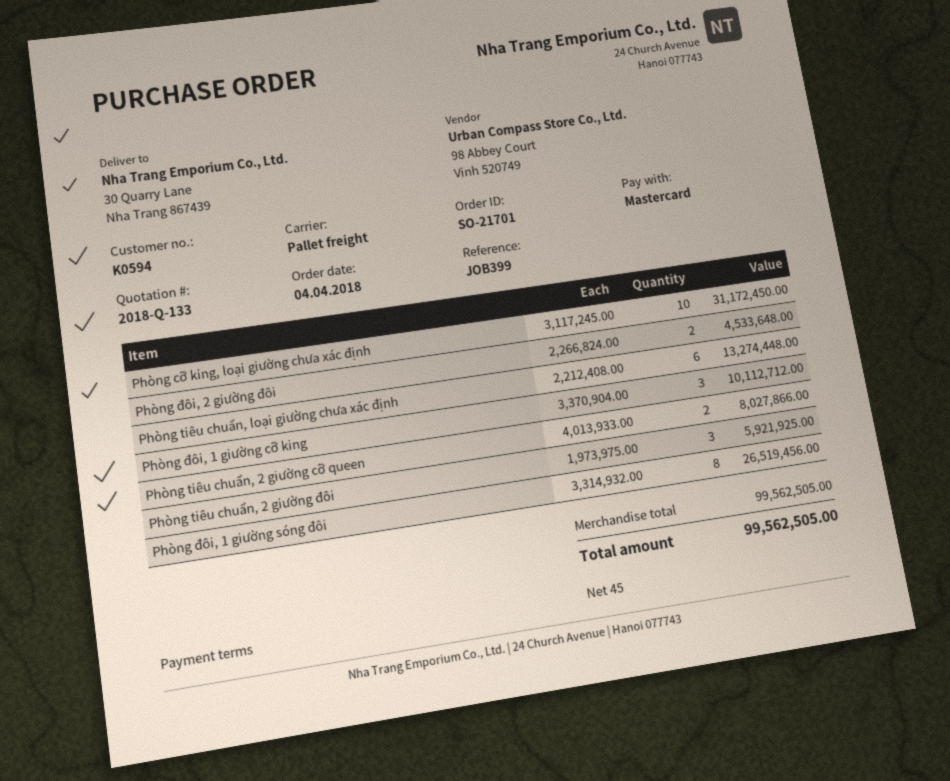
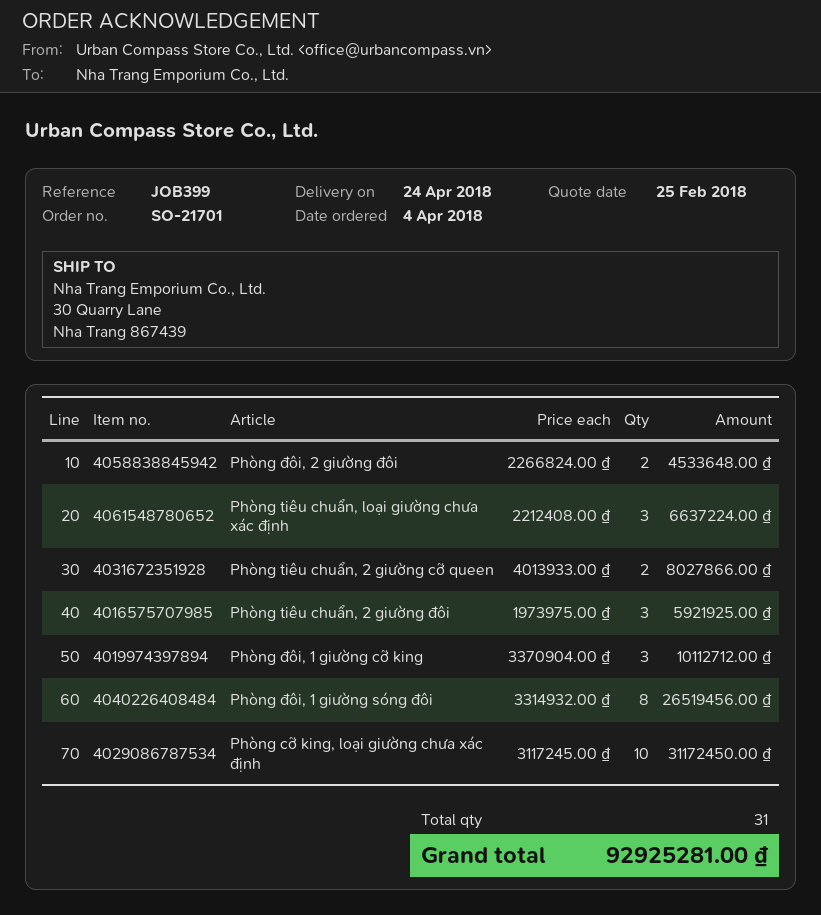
Phòng tiêu chuẩn, loại giường chưa xác định: 6 x 2212408.00 = 13274448.00 -> 3 x 2212408.00 = 6637224.00
total: 99562505.00 -> 92925281.00

